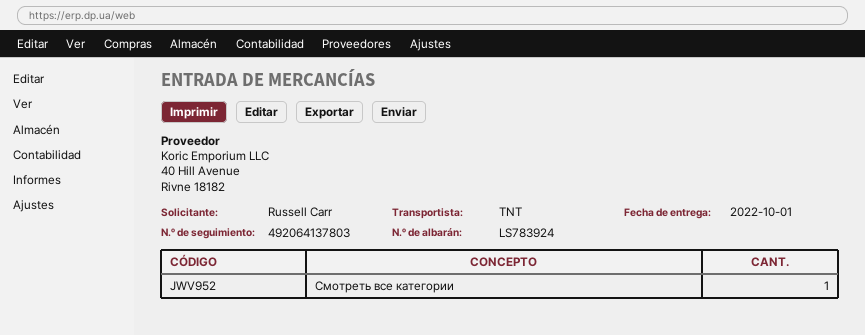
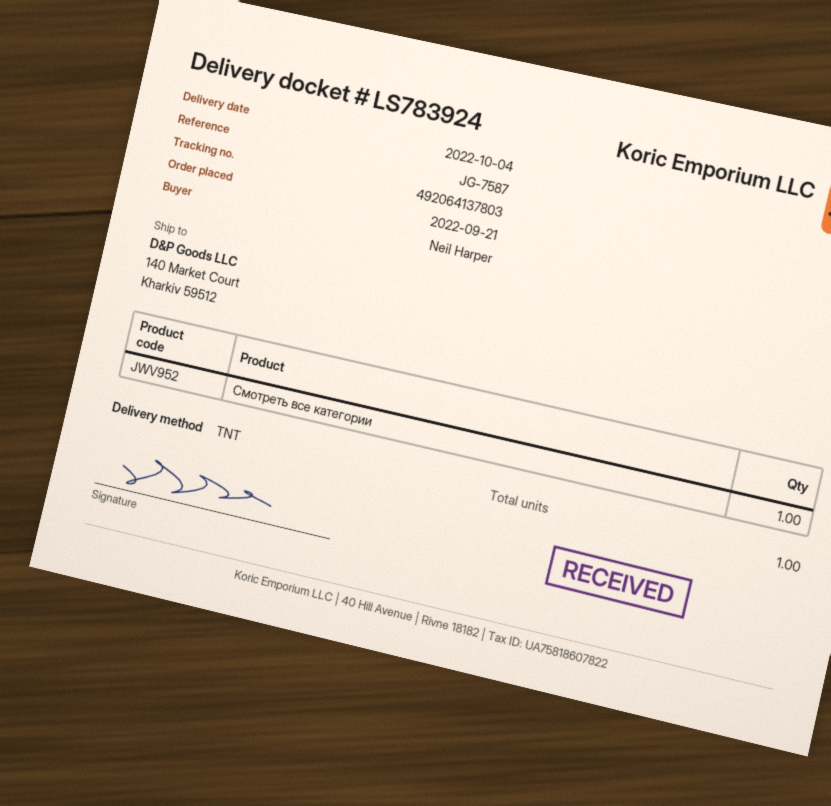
delivery date: 2022-10-01 -> 2022-10-04
ordered by: Russell Carr -> Neil Harper

